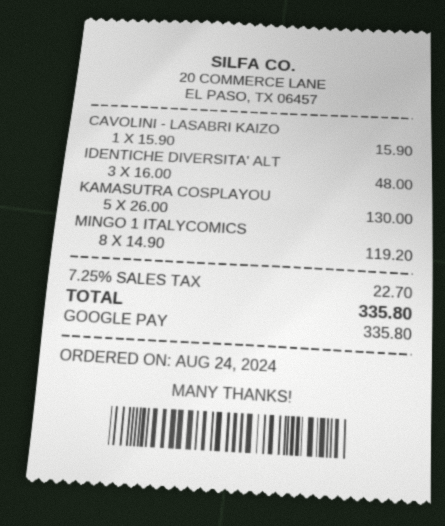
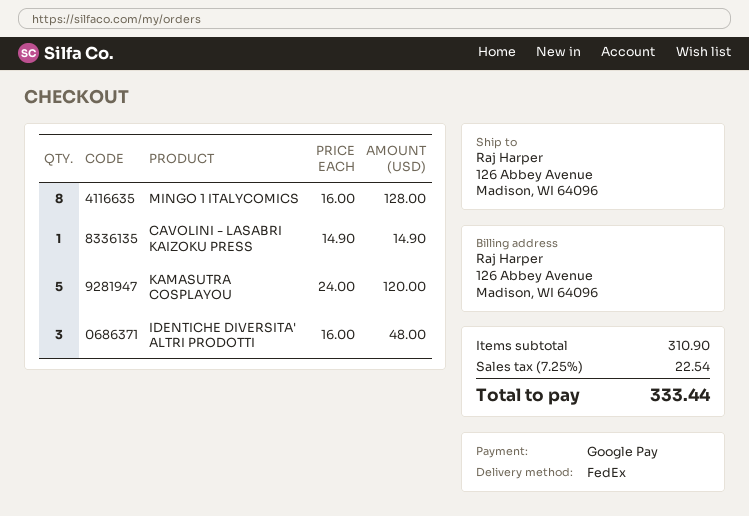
CAVOLINI - LASABRI KAIZO: 1 x 15.90 = 15.90 -> 1 x 14.90 = 14.90
KAMASUTRA COSPLAYOU: 5 x 26.00 = 130.00 -> 5 x 24.00 = 120.00
MINGO 1 ITALYCOMICS: 8 x 14.90 = 119.20 -> 8 x 16.00 = 128.00
tax: 7.25% = 22.70 -> 7.25% = 22.54
total: 335.80 -> 333.44

